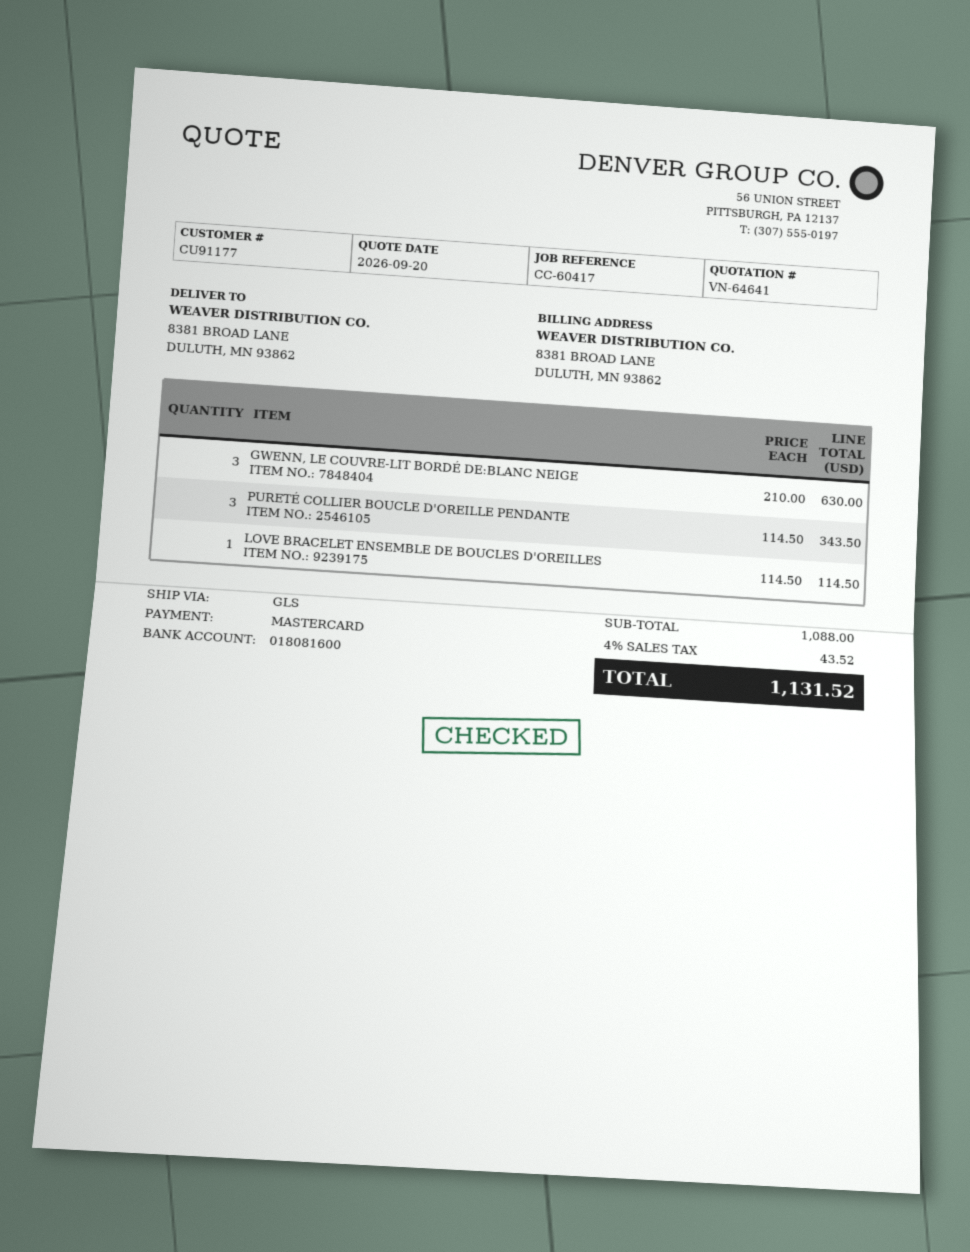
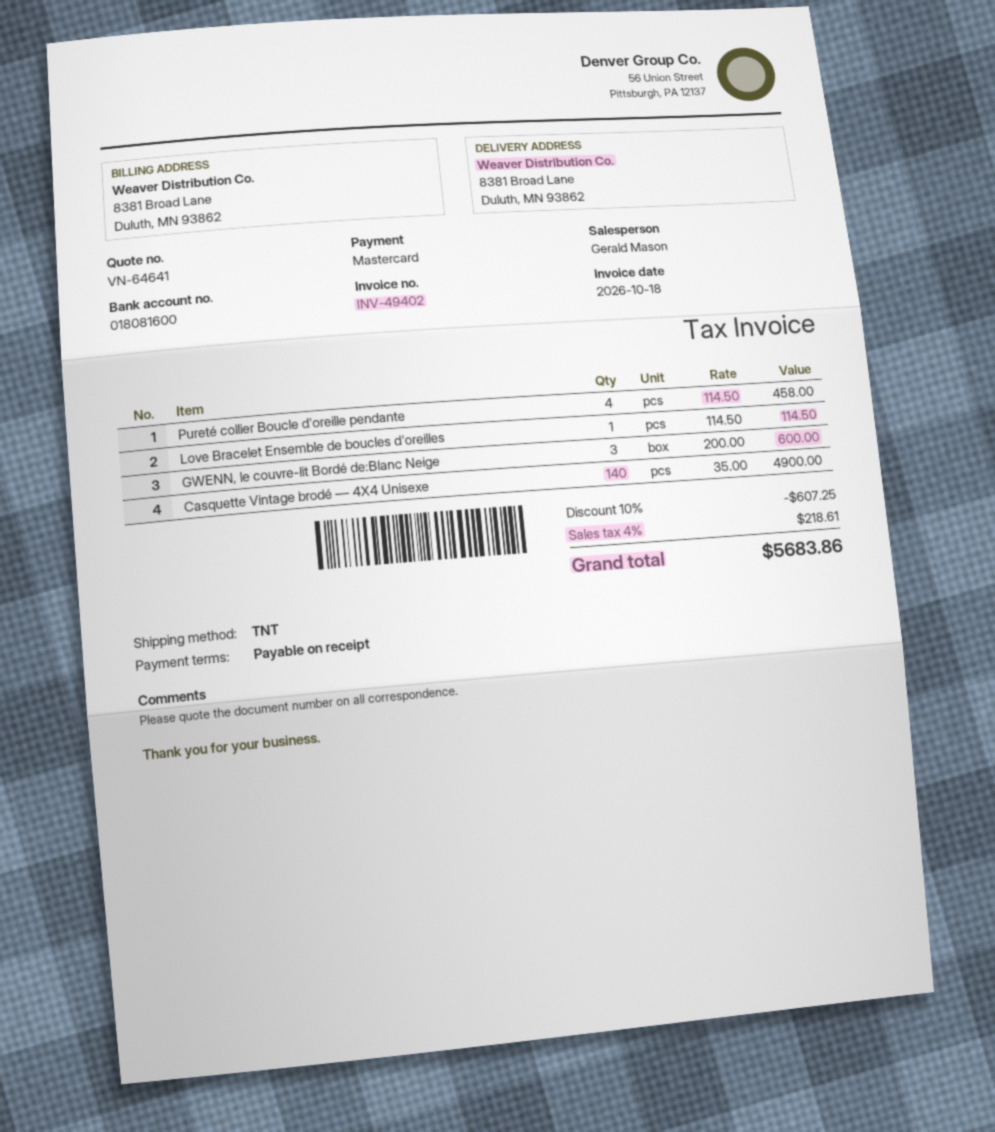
shipping method: GLS -> TNT
GWENN, LE COUVRE-LIT BORDÉ DE:BLANC NEIGE: 3 x 210.00 = 630.00 -> 3 x 200.00 = 600.00
PURETÉ COLLIER BOUCLE D'OREILLE PENDANTE: 3 x 114.50 = 343.50 -> 4 x 114.50 = 458.00
Casquette Vintage brodé — 4X4 Unisexe: none -> 140 x 35.00 = 4900.00
discount: none -> 10% = 607.25
tax: 4% = 43.52 -> 4% = 218.61
total: 1131.52 -> 5683.86

